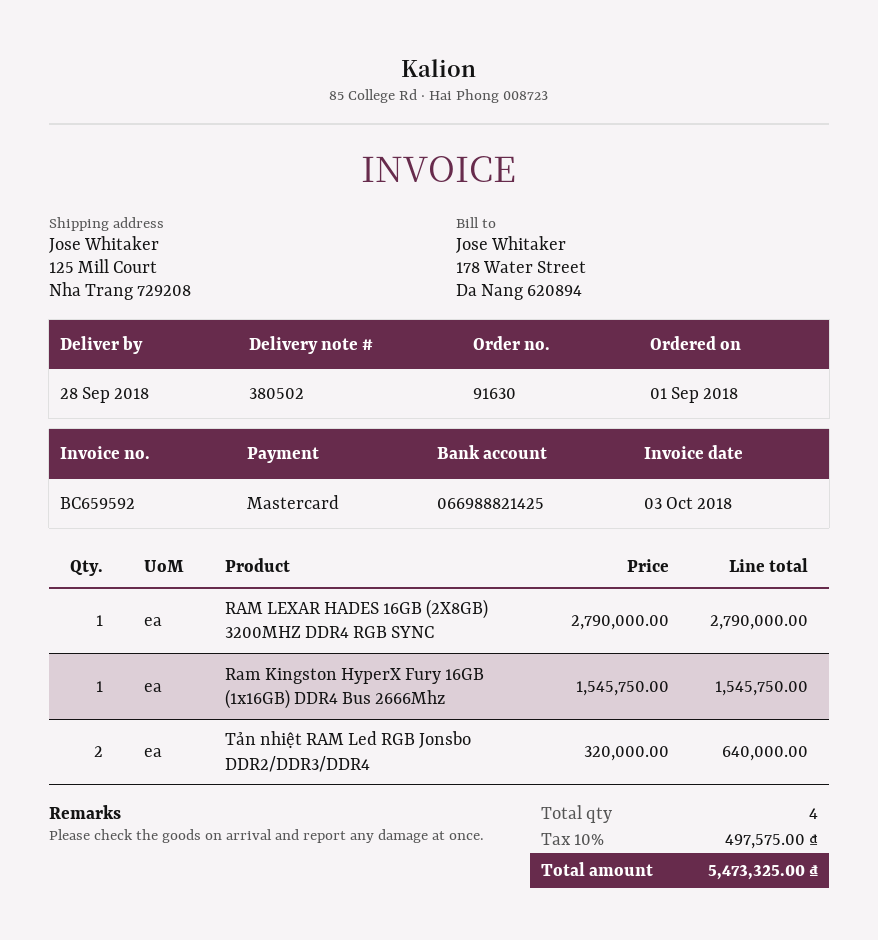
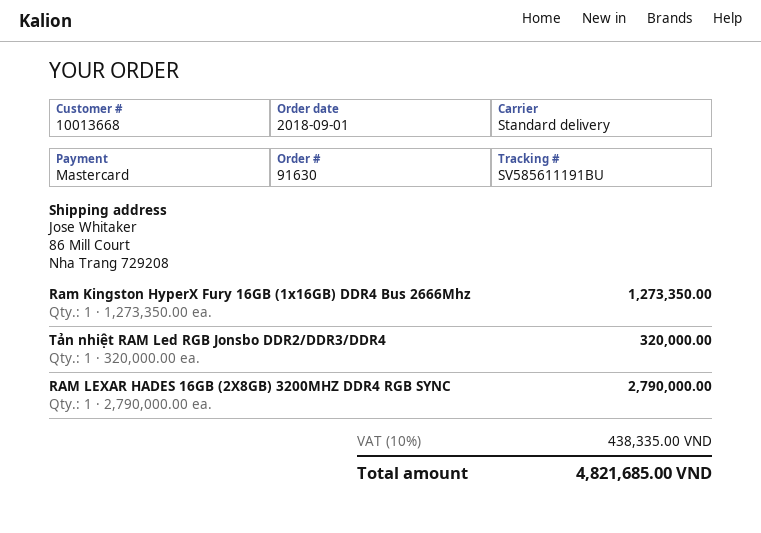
ship to: 125 Mill Court, Nha Trang 729208 -> 86 Mill Court, Nha Trang 729208
Ram Kingston HyperX Fury 16GB (1x16GB) DDR4 Bus 2666Mhz: 1 x 1545750.00 = 1545750.00 -> 1 x 1273350.00 = 1273350.00
Tản nhiệt RAM Led RGB Jonsbo DDR2/DDR3/DDR4: 2 x 320000.00 = 640000.00 -> 1 x 320000.00 = 320000.00
tax: 10% = 497575.00 -> 10% = 438335.00
total: 5473325.00 -> 4821685.00

